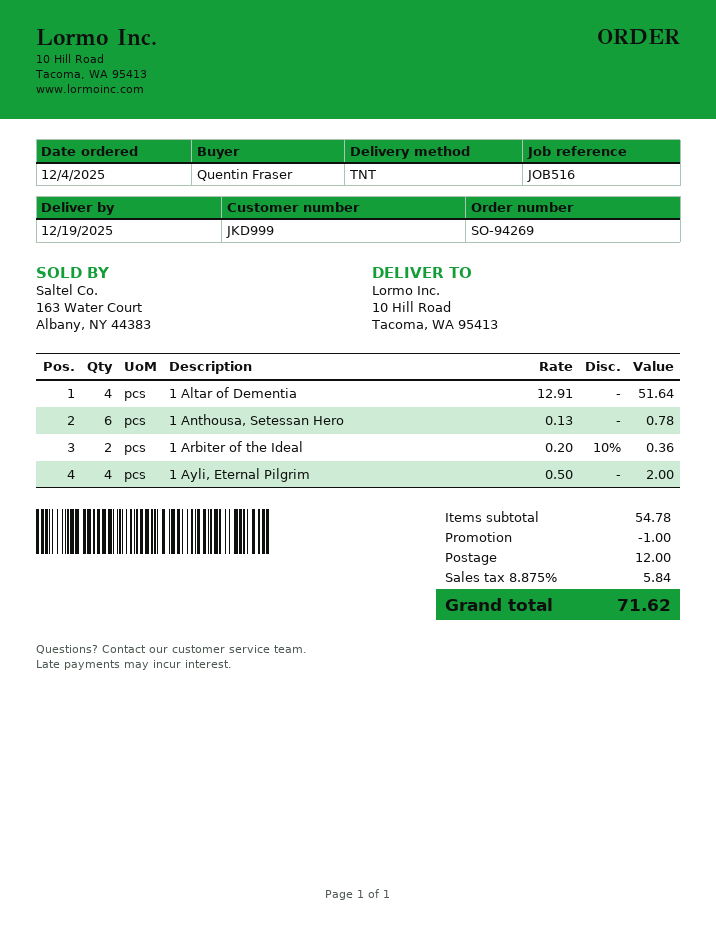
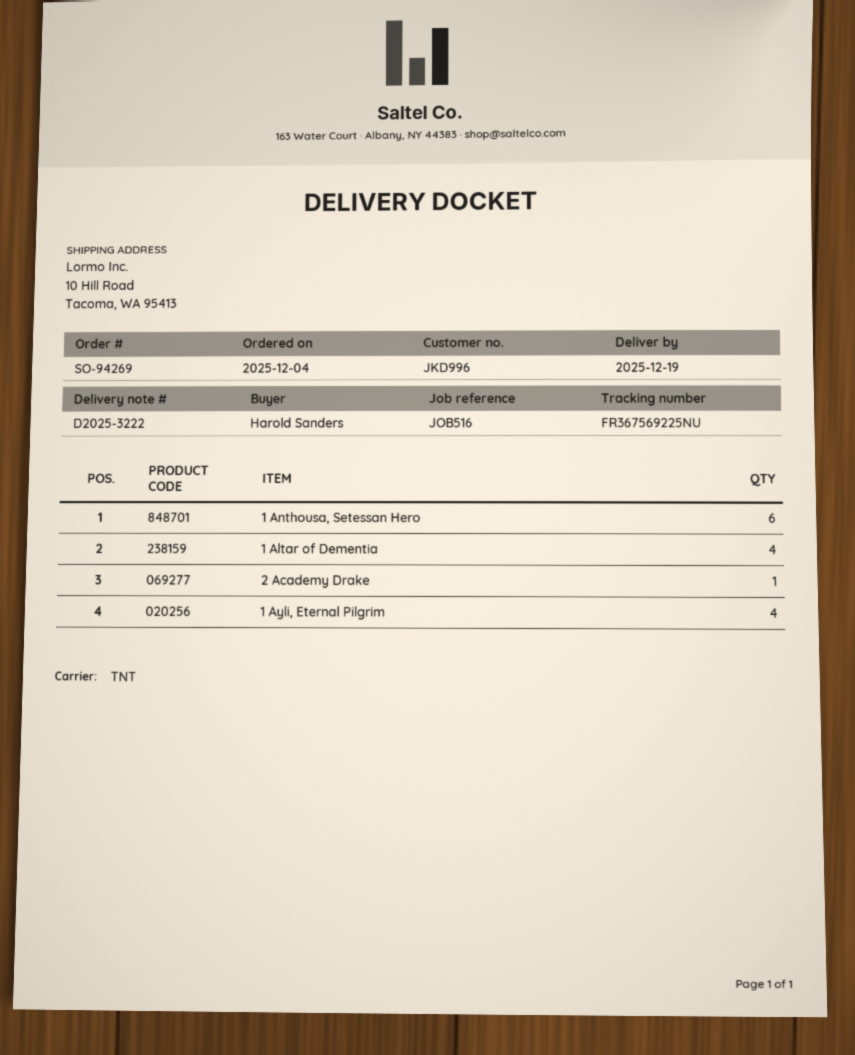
customer number: JKD999 -> JKD996
ordered by: Quentin Fraser -> Harold Sanders
1 Arbiter of the Ideal: 2 -> none
2 Academy Drake: none -> 1

